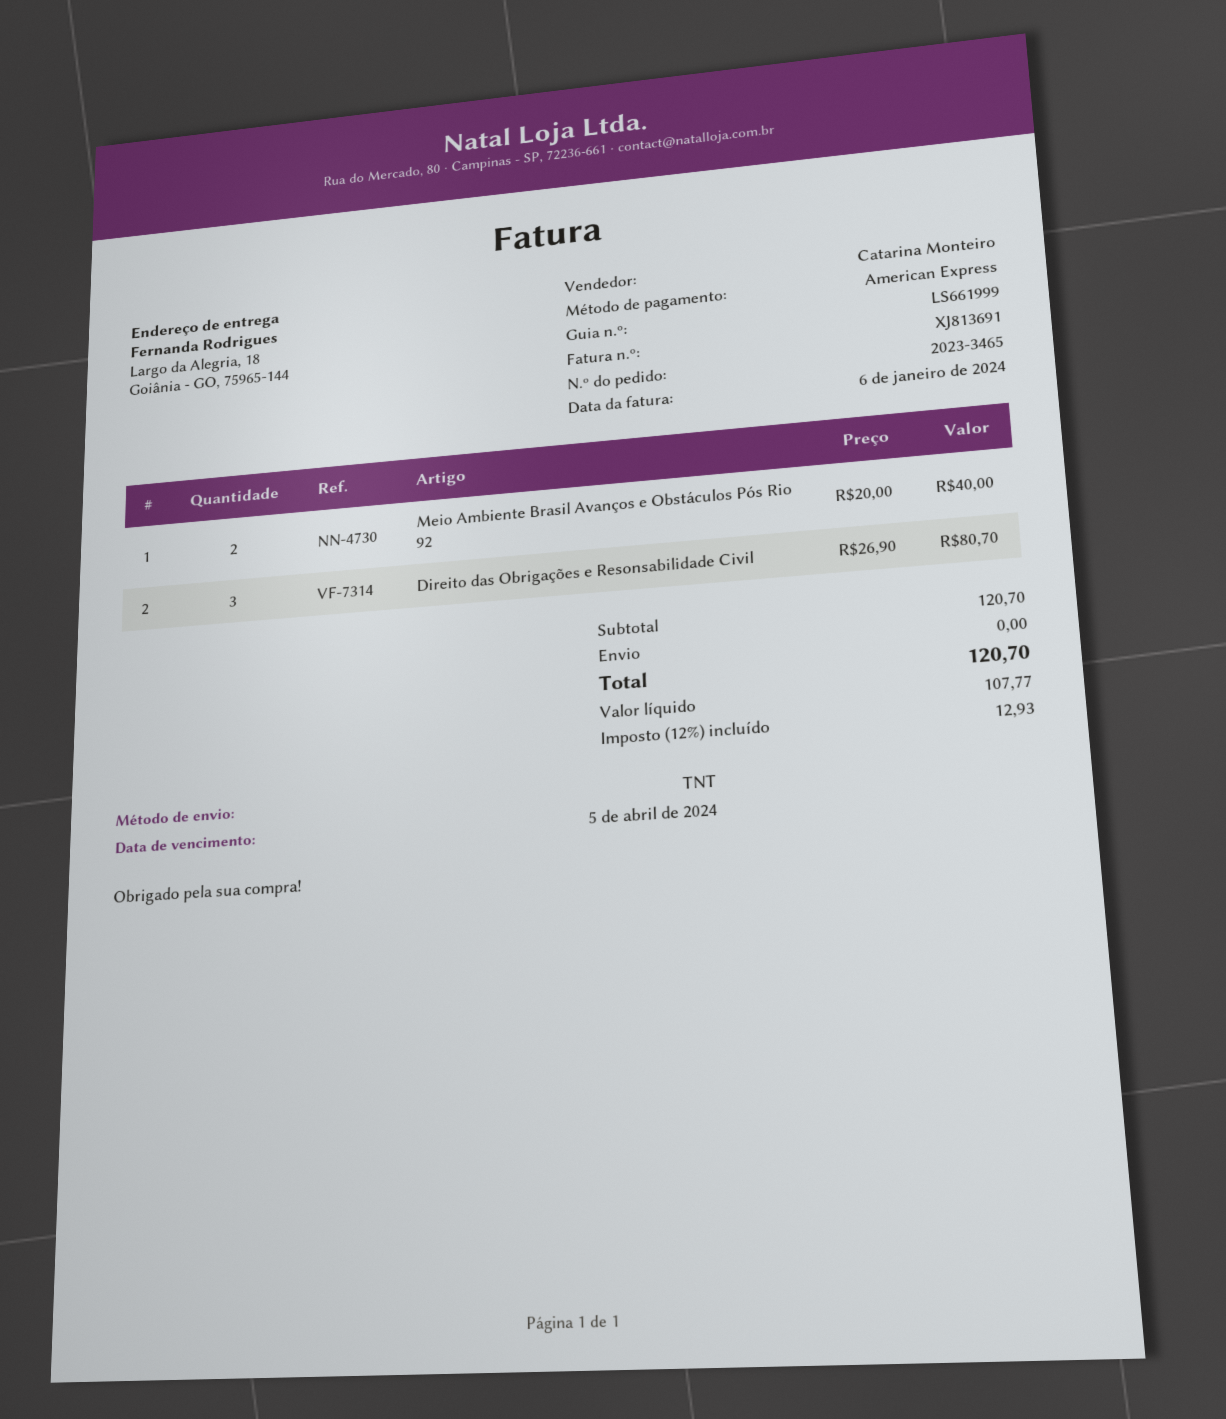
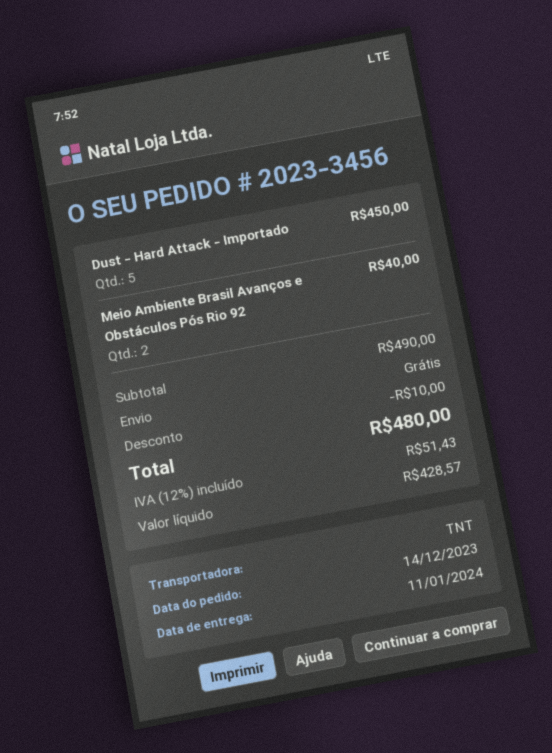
order number: 2023-3465 -> 2023-3456
Direito das Obrigações e Resonsabilidade Civil: 3 for 80.70 -> none
Dust - Hard Attack - Importado: none -> 5 for 450.00
subtotal: 120.70 -> 490.00
discount: none -> 10.00
net: 107.77 -> 428.57
tax: 12% = 12.93 -> 12% = 51.43
total: 120.70 -> 480.00

